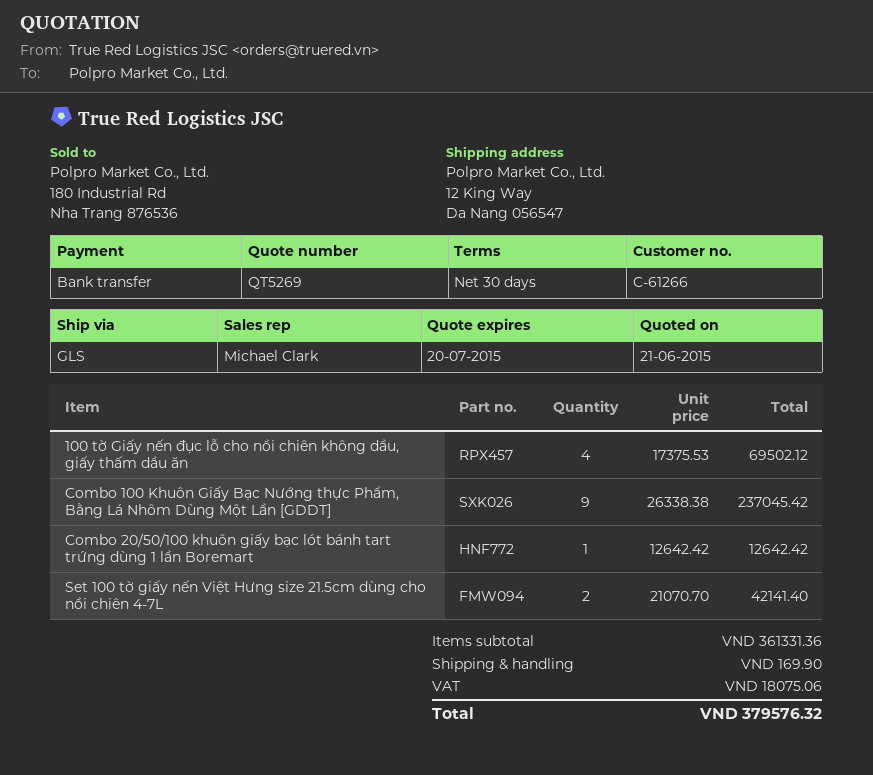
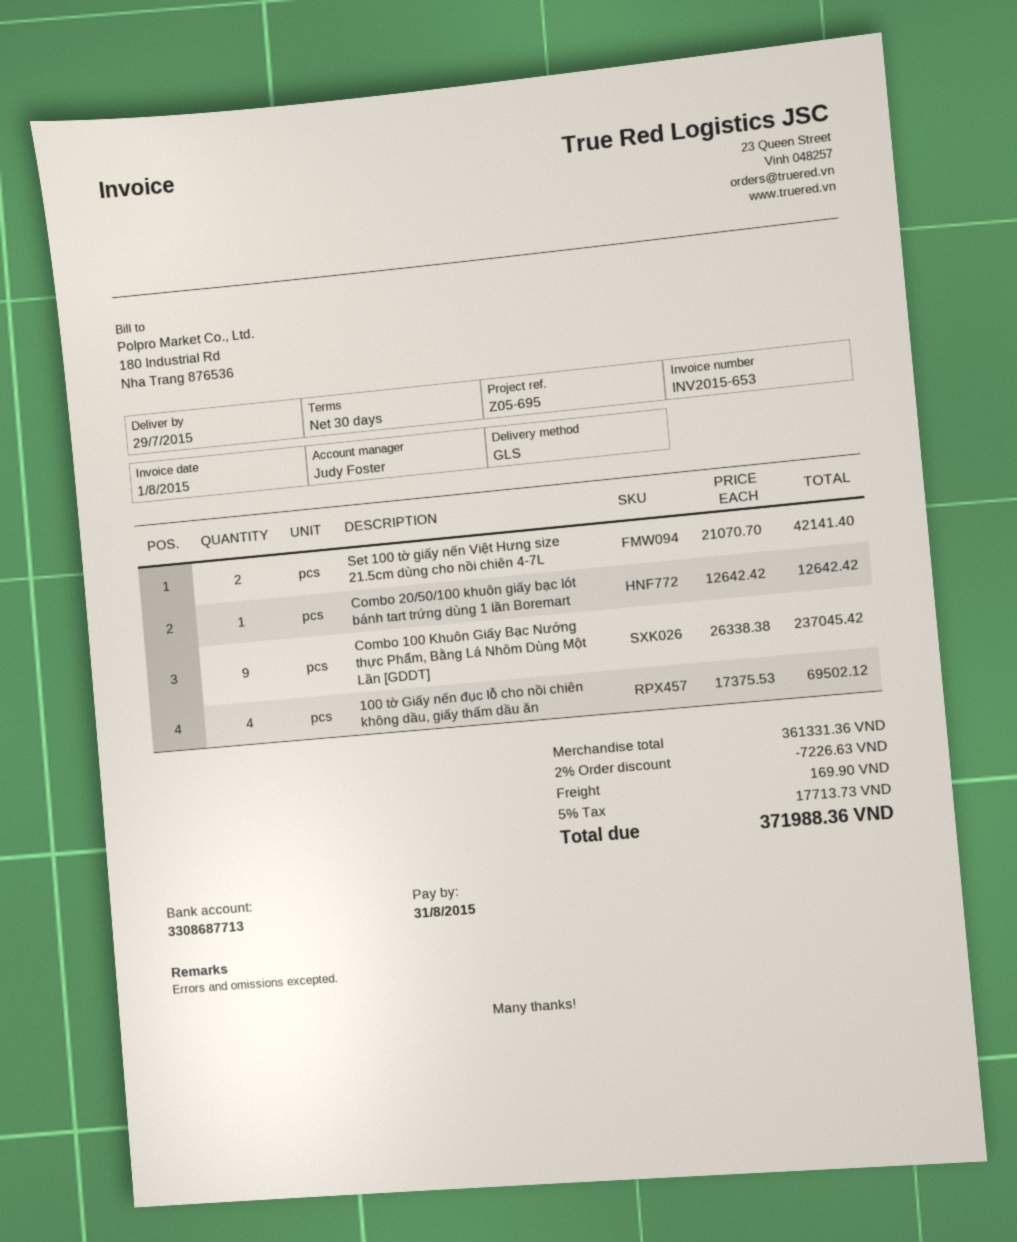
sales rep: Michael Clark -> Judy Foster
discount: none -> 2% = 7226.63
tax: 18075.06 -> 17713.73
total: 379576.32 -> 371988.36

